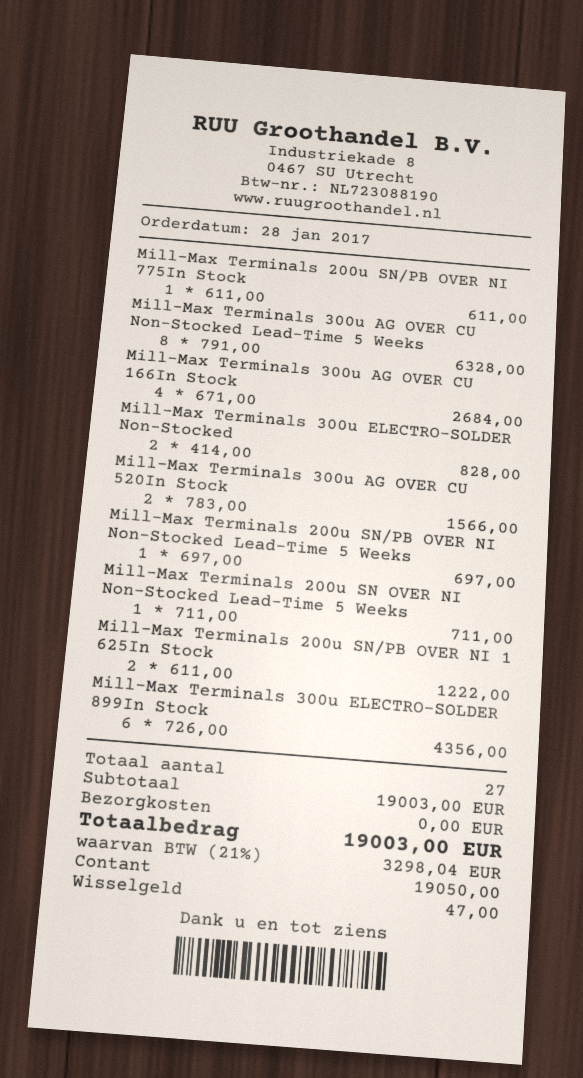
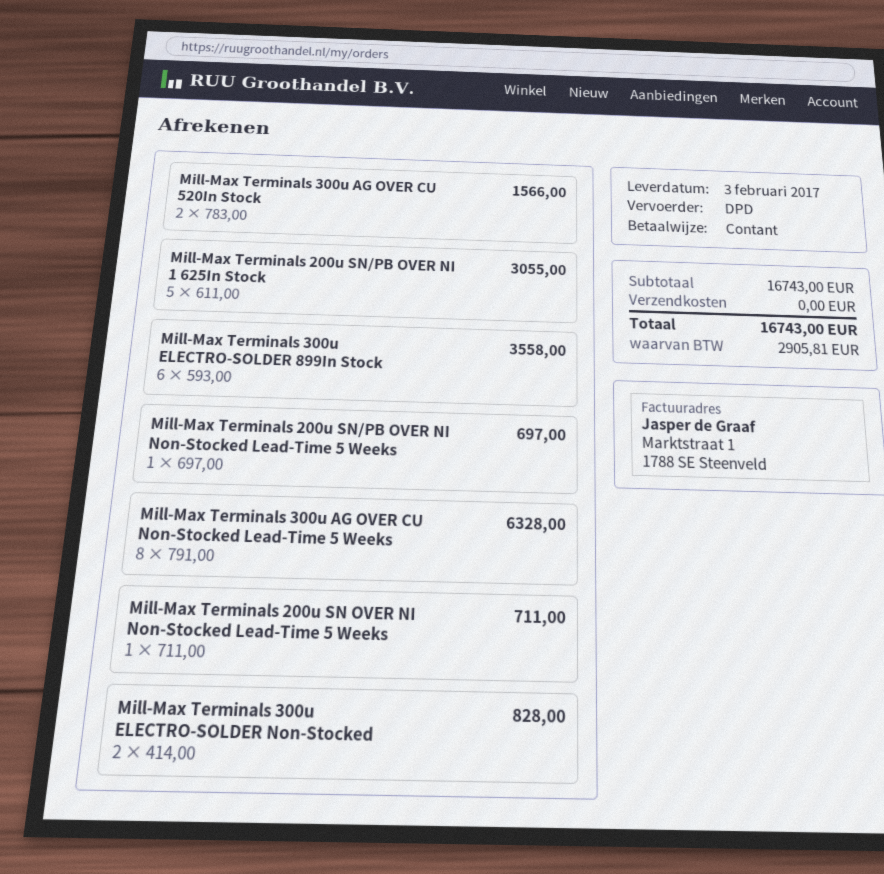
Mill-Max Terminals 200u SN/PB OVER NI 775In Stock: 1 x 611.00 = 611.00 -> none
Mill-Max Terminals 300u AG OVER CU 166In Stock: 4 x 671.00 = 2684.00 -> none
Mill-Max Terminals 200u SN/PB OVER NI 1 625In Stock: 2 x 611.00 = 1222.00 -> 5 x 611.00 = 3055.00
Mill-Max Terminals 300u ELECTRO-SOLDER 899In Stock: 6 x 726.00 = 4356.00 -> 6 x 593.00 = 3558.00
subtotal: 19003.00 -> 16743.00
tax: 3298.04 -> 2905.81
total: 19003.00 -> 16743.00

